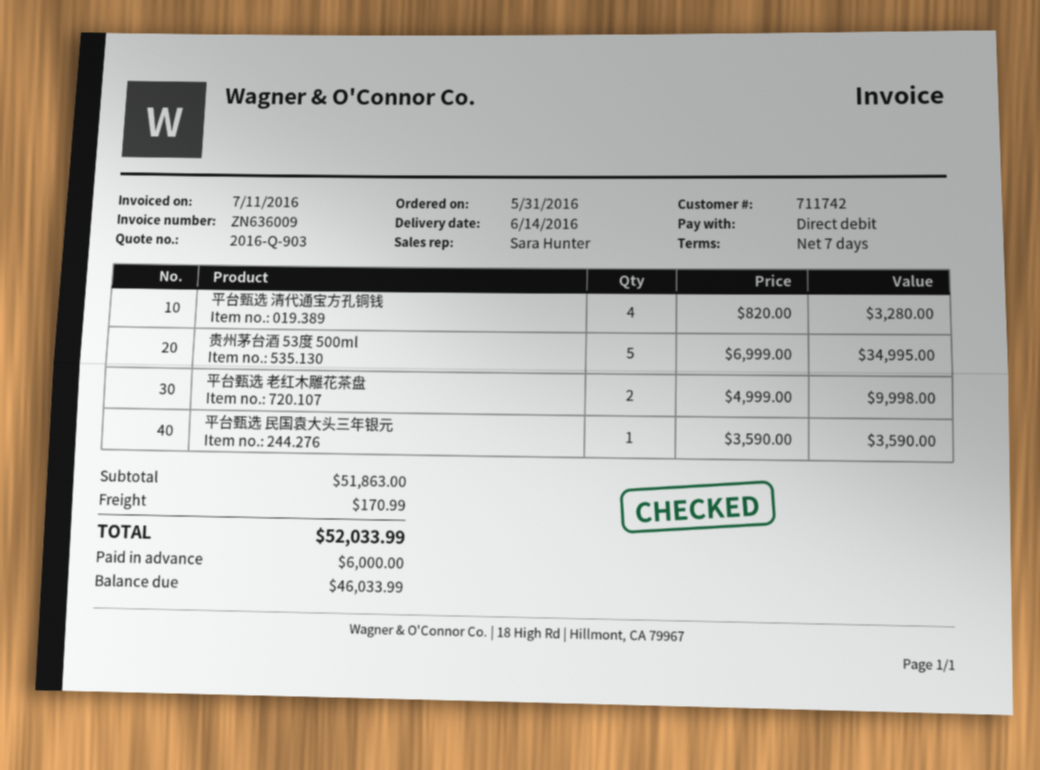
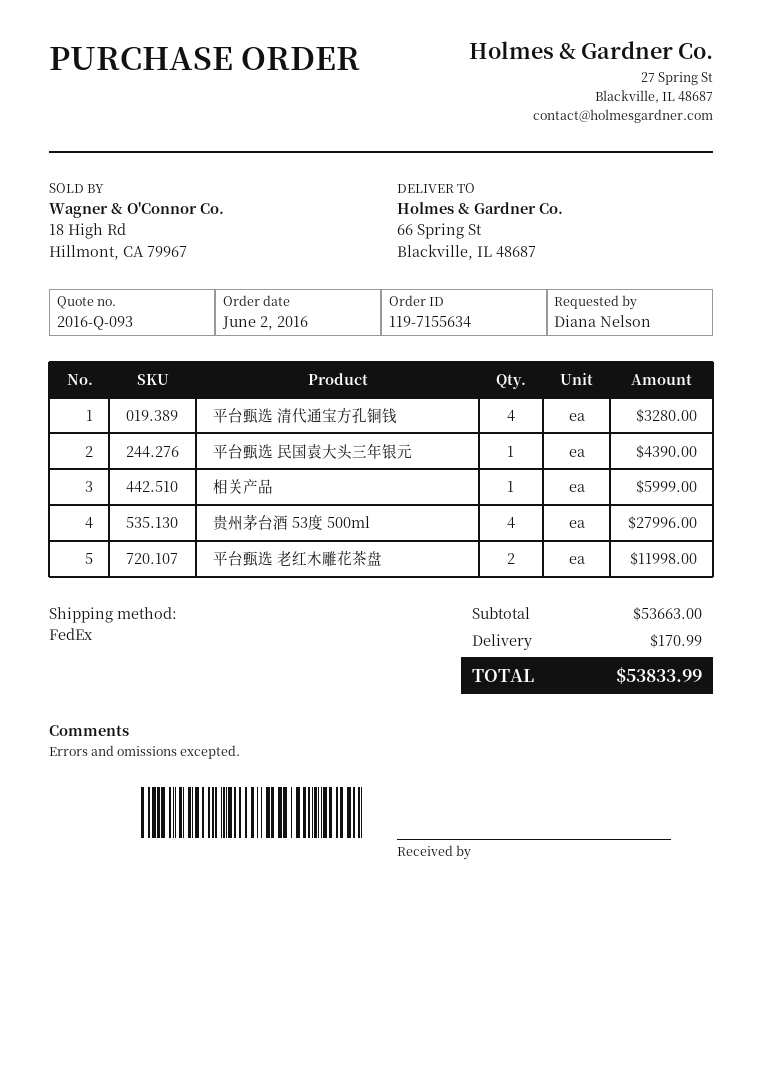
quote number: 2016-Q-903 -> 2016-Q-093
order date: 2016-05-31 -> 2016-06-02
贵州茅台酒 53度 500ml: 5 for 34995.00 -> 4 for 27996.00
平台甄选 老红木雕花茶盘: 2 for 9998.00 -> 2 for 11998.00
平台甄选 民国袁大头三年银元: 1 for 3590.00 -> 1 for 4390.00
相关产品: none -> 1 for 5999.00
subtotal: 51863.00 -> 53663.00
total: 52033.99 -> 53833.99

